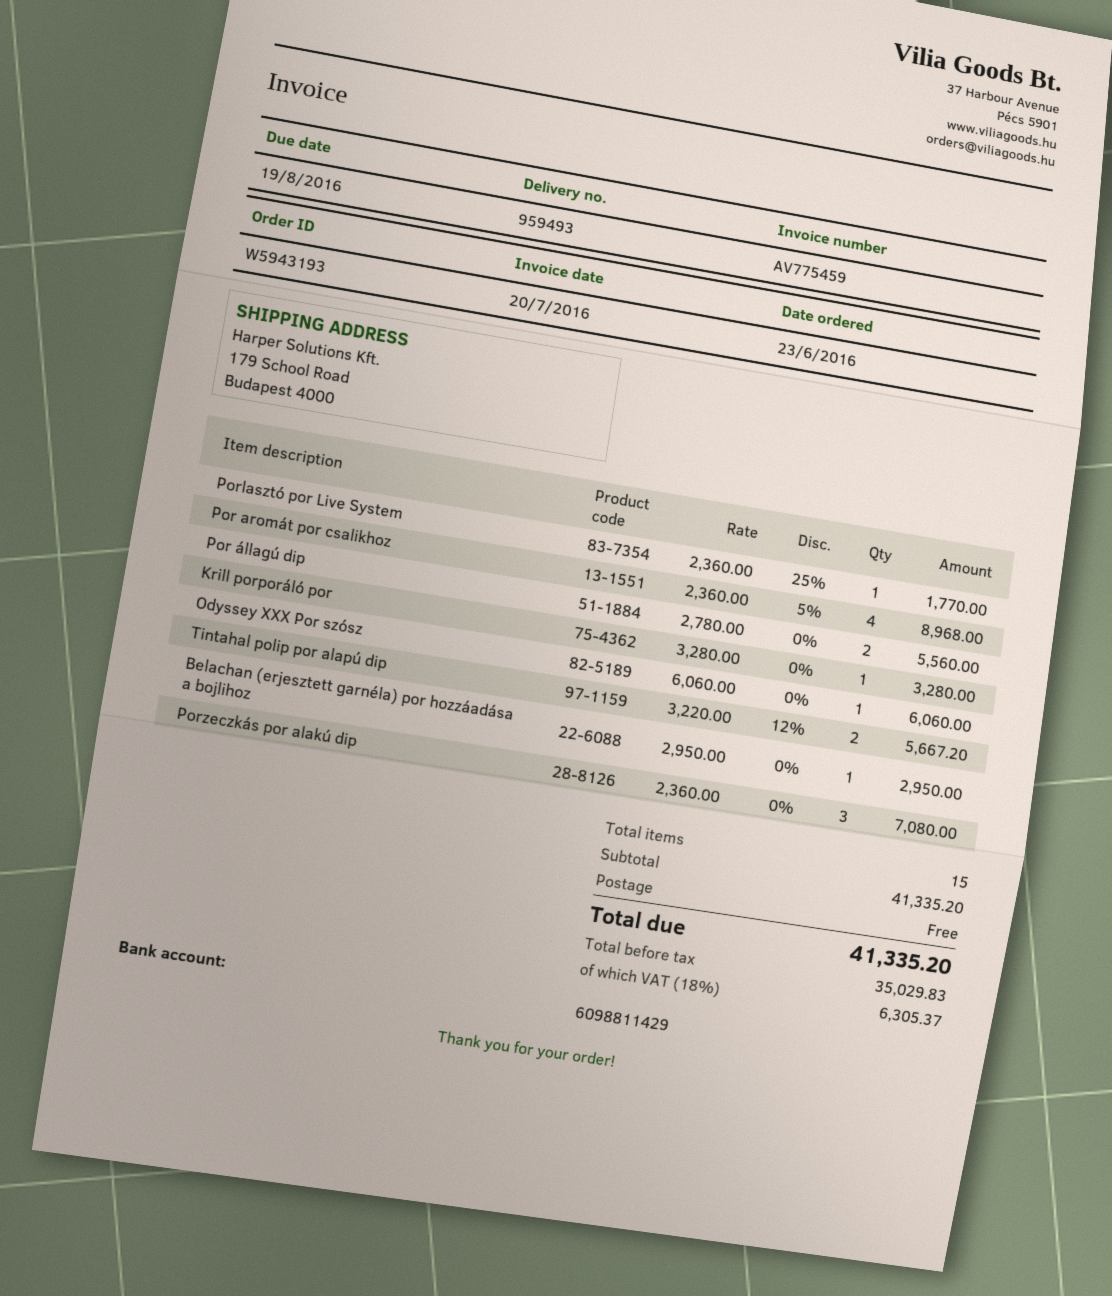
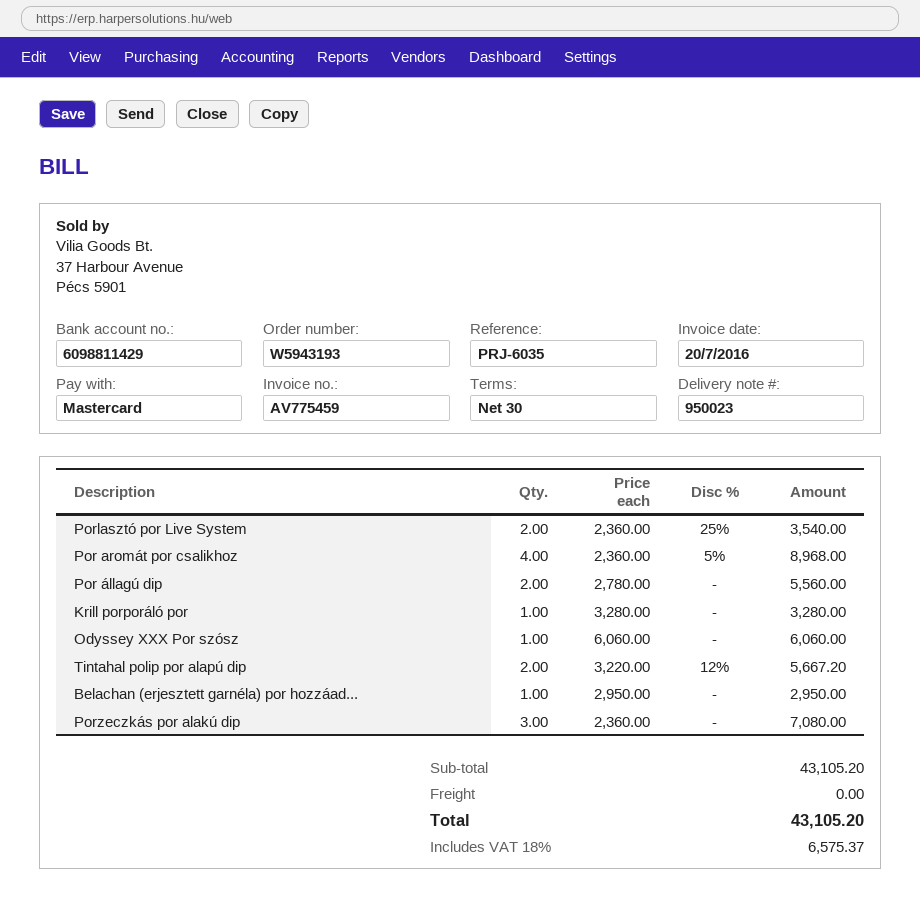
delivery note number: 959493 -> 950023
Porlasztó por Live System: 1 x 2360.00 - 25% = 1770.00 -> 2 x 2360.00 - 25% = 3540.00
subtotal: 41335.20 -> 43105.20
tax: 18% = 6305.37 -> 18% = 6575.37
total: 41335.20 -> 43105.20

